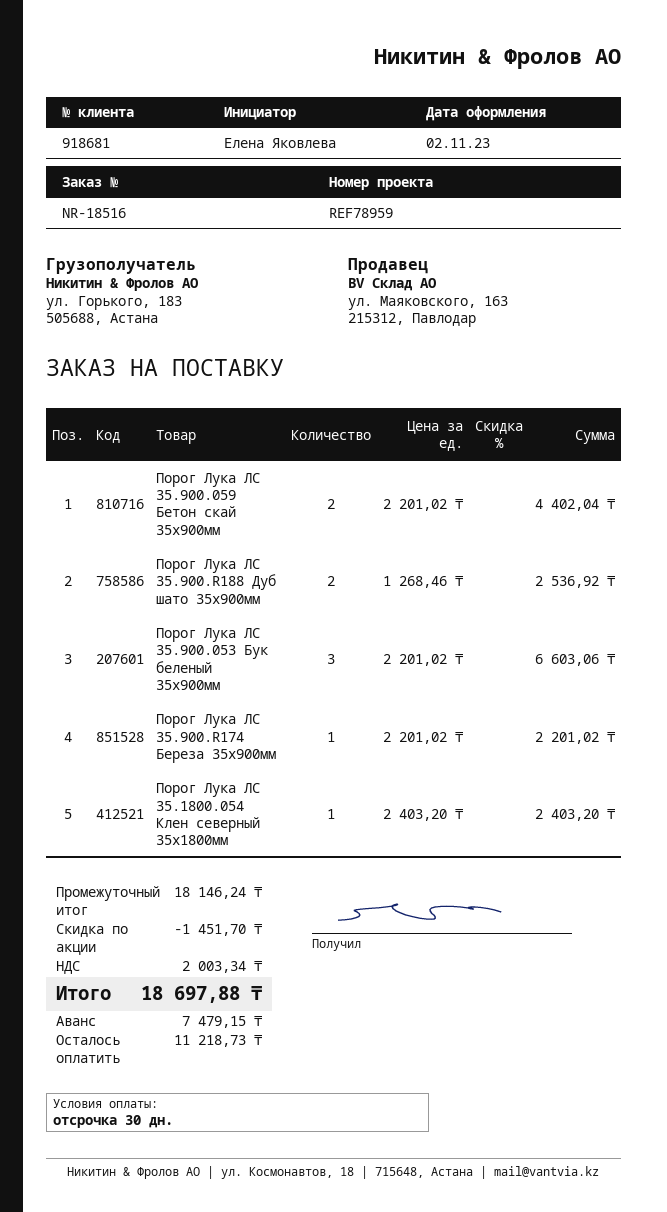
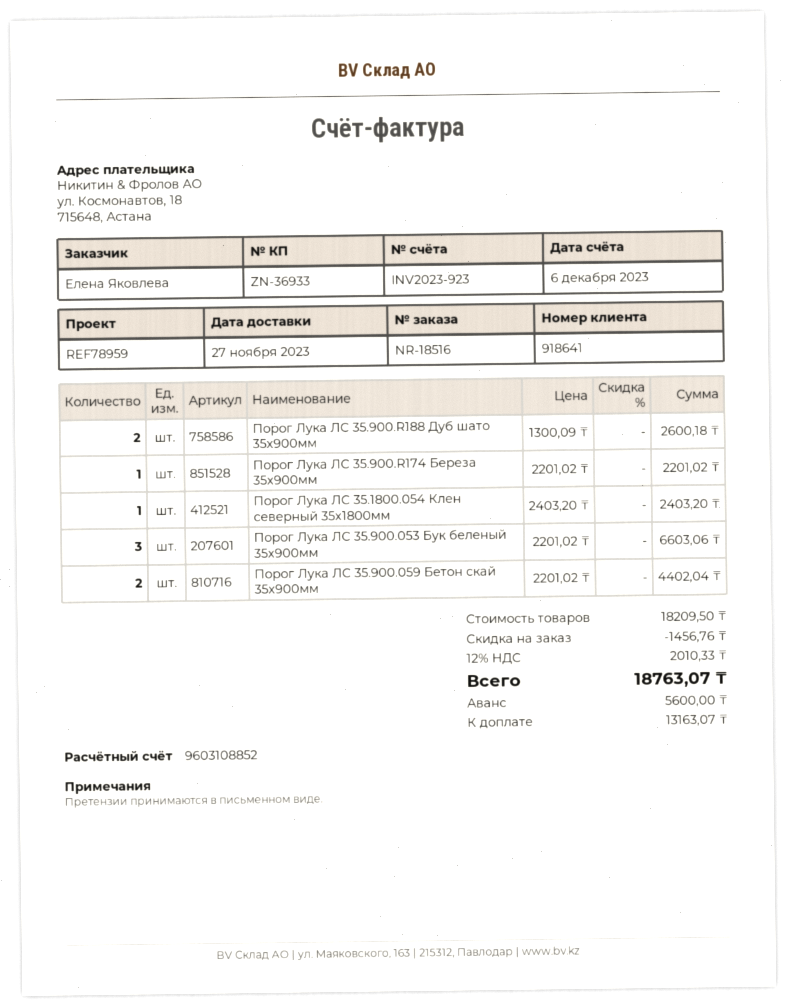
customer number: 918681 -> 918641
Порог Лука ЛС 35.900.R188 Дуб шато 35x900мм: 2 x 1268.46 = 2536.92 -> 2 x 1300.09 = 2600.18
subtotal: 18146.24 -> 18209.50
discount: 1451.70 -> 1456.76
tax: 2003.34 -> 2010.33
total: 18697.88 -> 18763.07
deposit: 7479.15 -> 5600.00
balance: 11218.73 -> 13163.07

